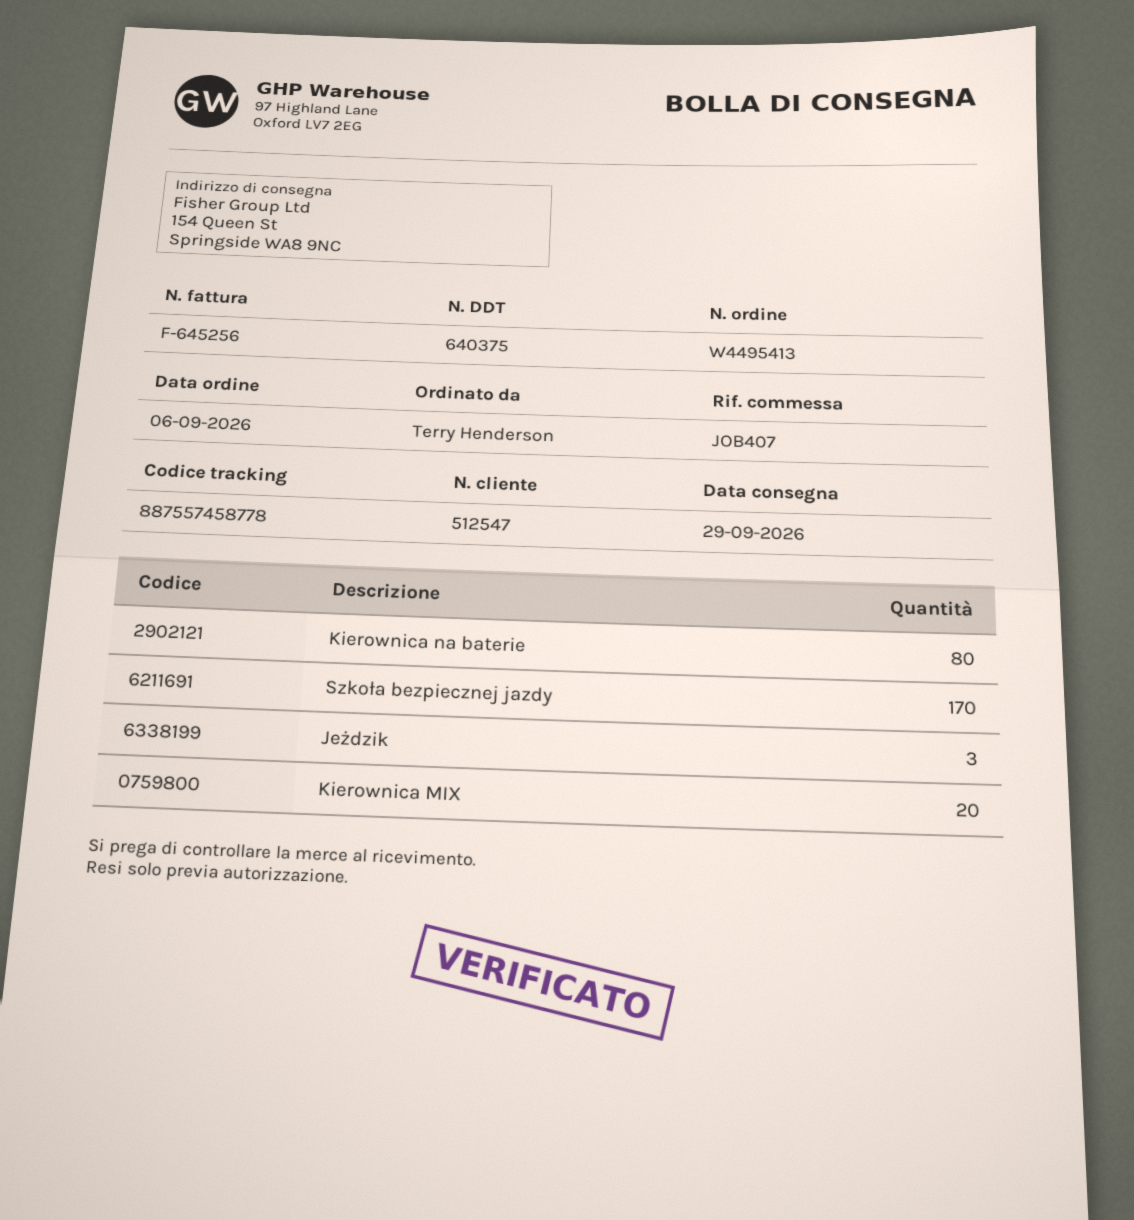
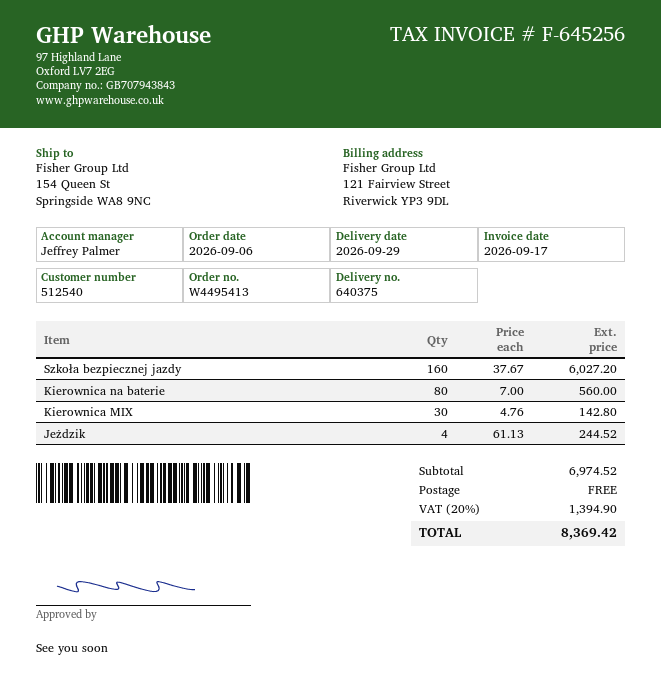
customer number: 512547 -> 512540
Szkoła bezpiecznej jazdy: 170 -> 160
Jeżdzik: 3 -> 4
Kierownica MIX: 20 -> 30

